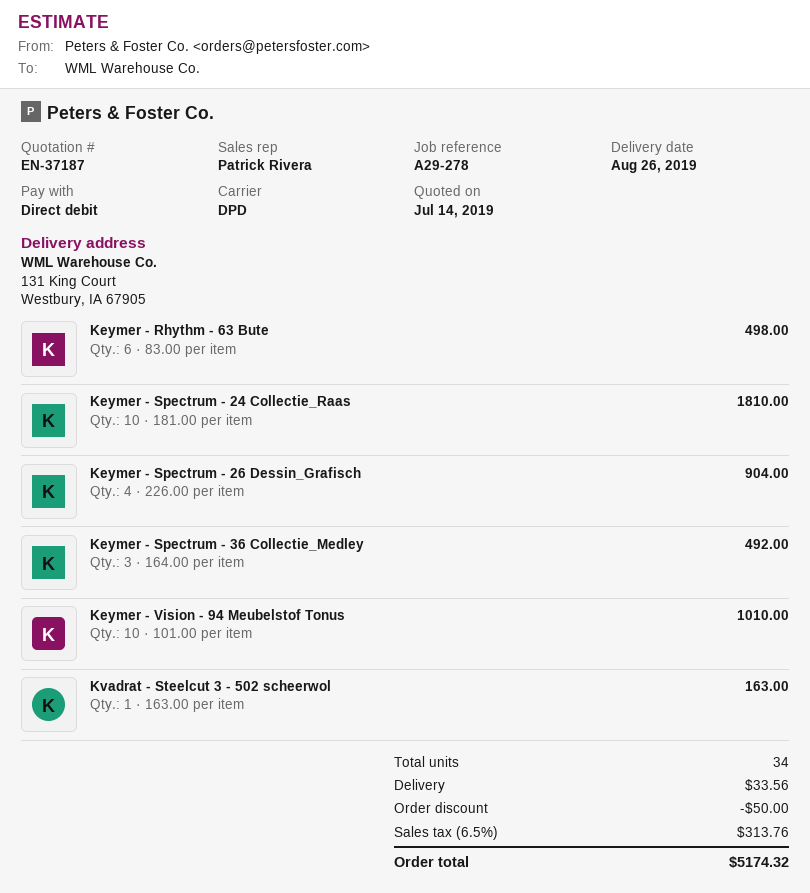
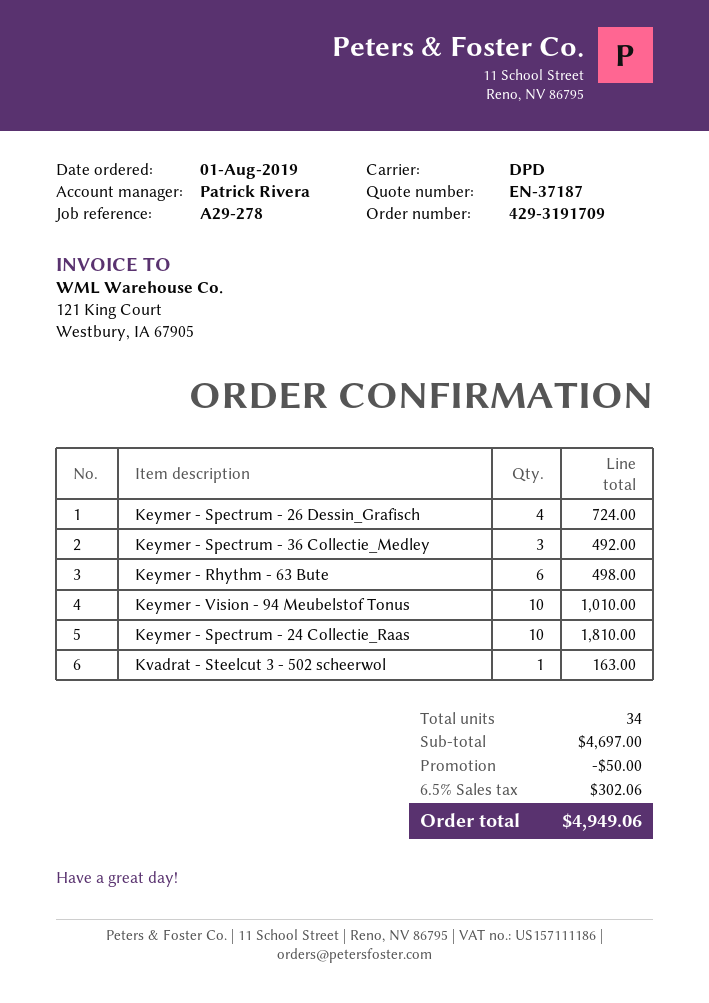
Keymer - Spectrum - 26 Dessin_Grafisch: 4 for 904.00 -> 4 for 724.00
shipping: 33.56 -> none
tax: 6.5% = 313.76 -> 6.5% = 302.06
total: 5174.32 -> 4949.06

